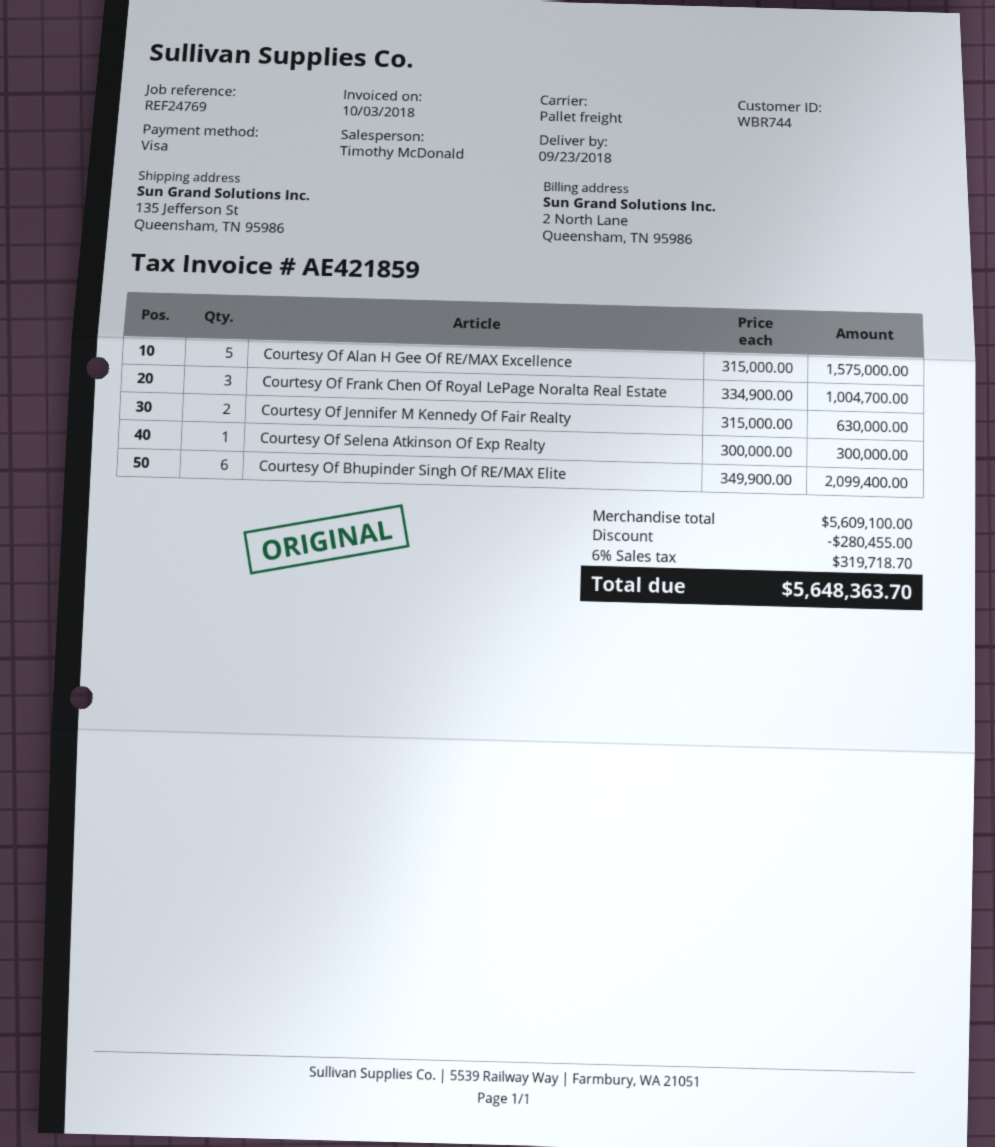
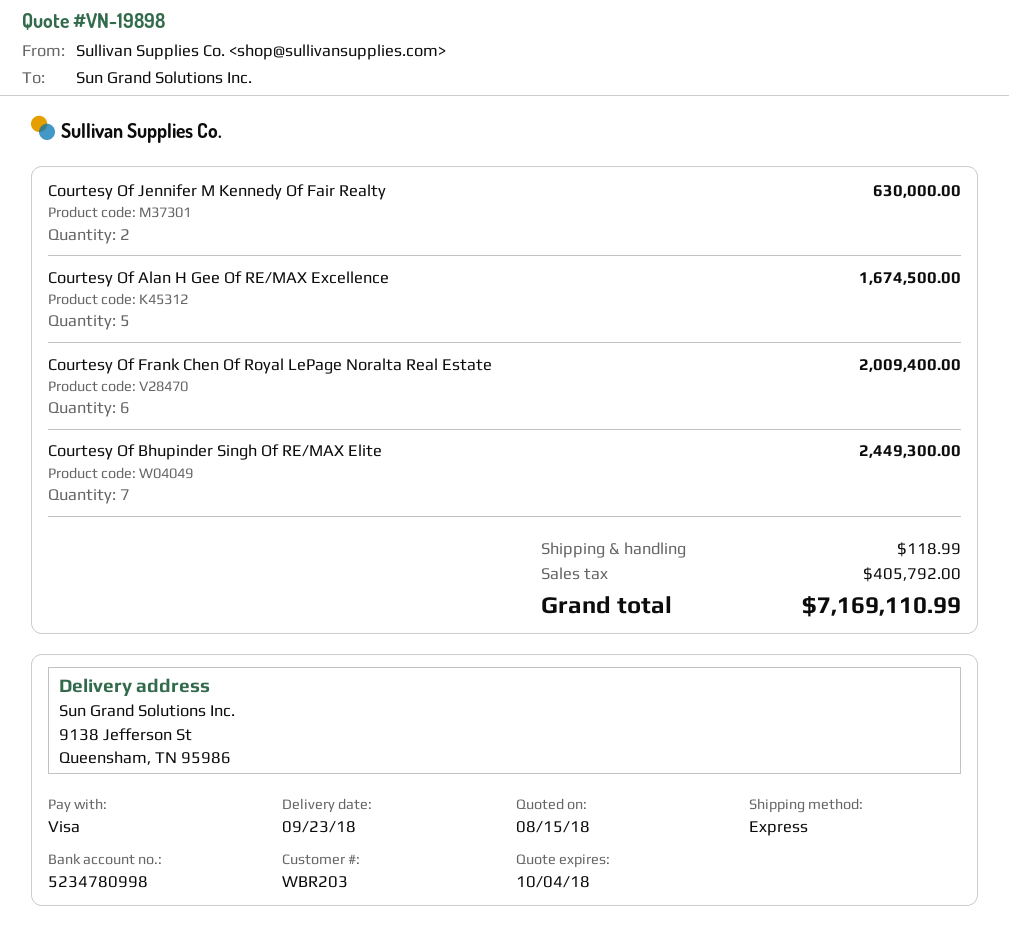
customer number: WBR744 -> WBR203
shipping method: pallet freight -> express
ship to: 135 Jefferson St, Queensham, TN 95986 -> 9138 Jefferson St, Queensham, TN 95986
Courtesy Of Alan H Gee Of RE/MAX Excellence: 5 for 1575000.00 -> 5 for 1674500.00
Courtesy Of Frank Chen Of Royal LePage Noralta Real Estate: 3 for 1004700.00 -> 6 for 2009400.00
Courtesy Of Selena Atkinson Of Exp Realty: 1 for 300000.00 -> none
Courtesy Of Bhupinder Singh Of RE/MAX Elite: 6 for 2099400.00 -> 7 for 2449300.00
discount: 280455.00 -> none
shipping: none -> 118.99
tax: 319718.70 -> 405792.00
total: 5648363.70 -> 7169110.99

